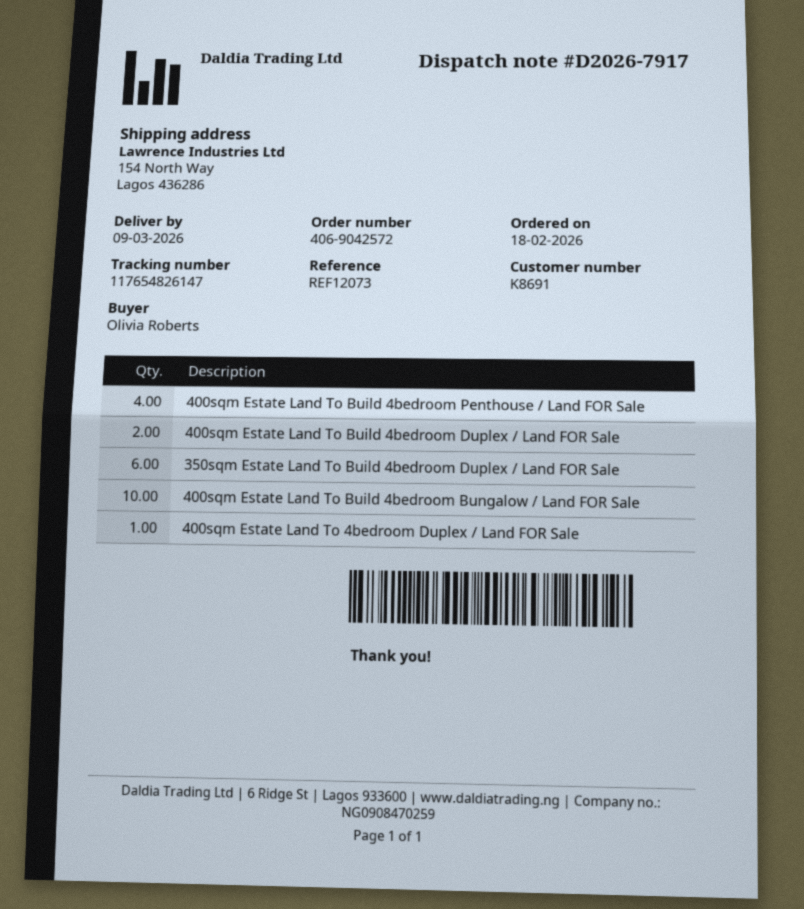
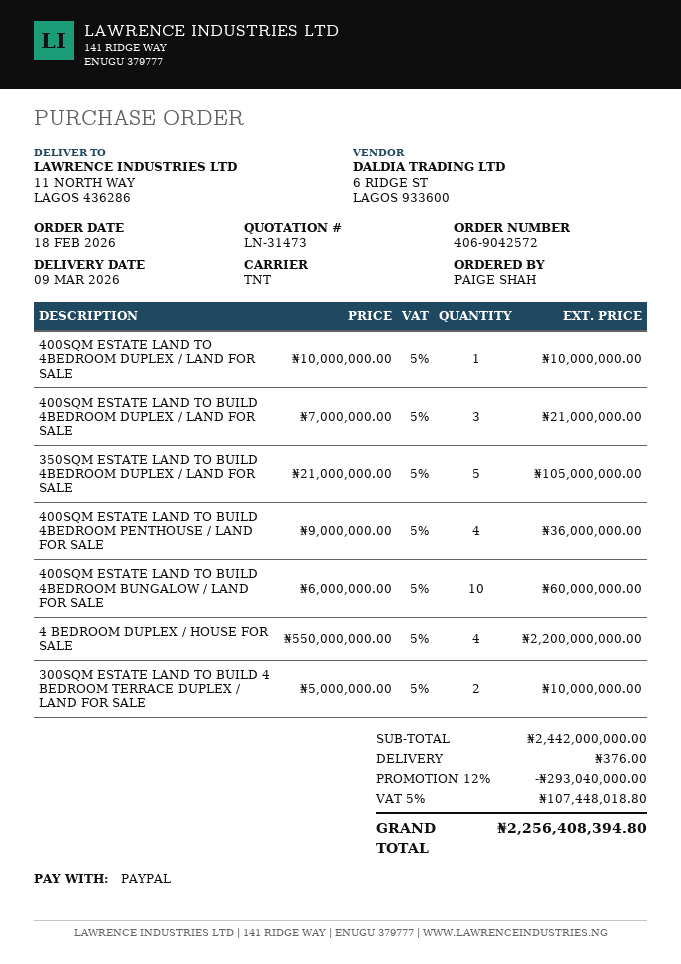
ordered by: Olivia Roberts -> PAIGE SHAH
ship to: 154 North Way, Lagos 436286 -> 11 NORTH WAY, LAGOS 436286
400sqm Estate Land To Build 4bedroom Duplex / Land FOR Sale: 2 -> 3
350sqm Estate Land To Build 4bedroom Duplex / Land FOR Sale: 6 -> 5
4 BEDROOM DUPLEX / HOUSE FOR SALE: none -> 4
300SQM ESTATE LAND TO BUILD 4 BEDROOM TERRACE DUPLEX / LAND FOR SALE: none -> 2

